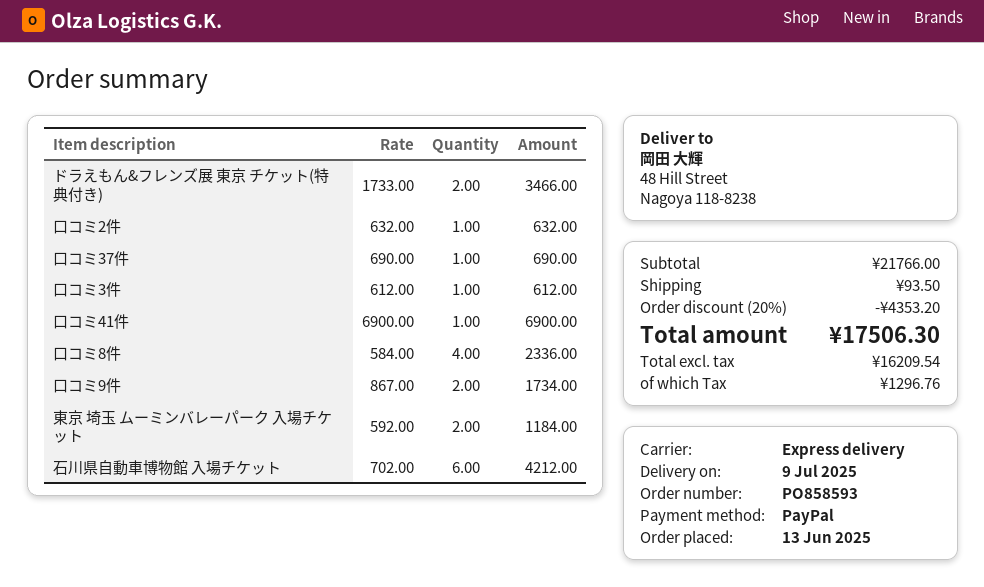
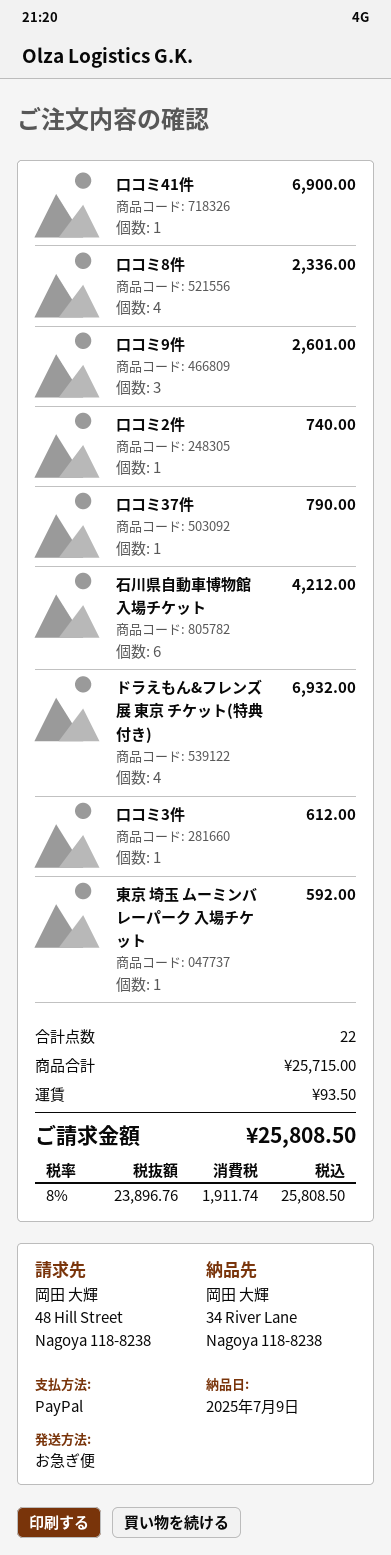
ship to: 48 Hill Street, Nagoya 118-8238 -> 34 River Lane, Nagoya 118-8238
ドラえもん&フレンズ展 東京 チケット(特典付き): 2 for 3466.00 -> 4 for 6932.00
口コミ2件: 1 for 632.00 -> 1 for 740.00
口コミ37件: 1 for 690.00 -> 1 for 790.00
口コミ9件: 2 for 1734.00 -> 3 for 2601.00
東京 埼玉 ムーミンバレーパーク 入場チケット: 2 for 1184.00 -> 1 for 592.00
subtotal: 21766.00 -> 25715.00
discount: 20% = 4353.20 -> none
net: 16209.54 -> 23896.76
tax: 1296.76 -> 1911.74
total: 17506.30 -> 25808.50

